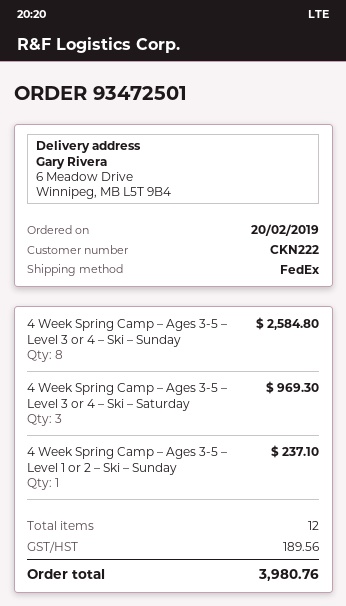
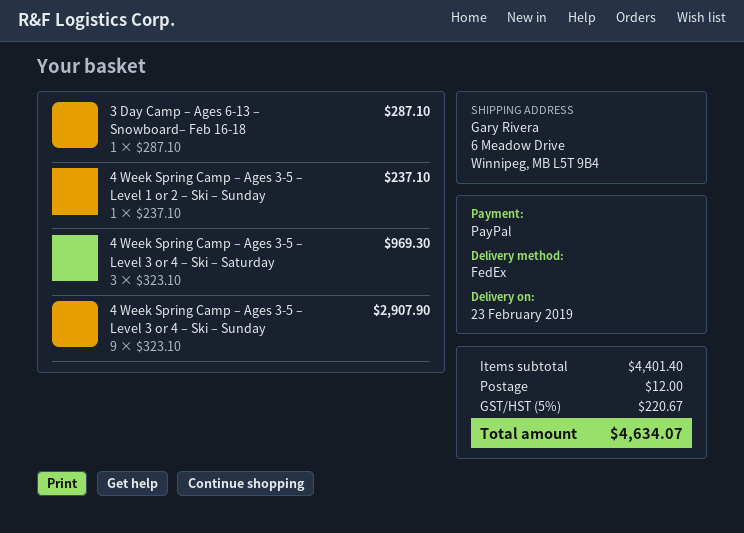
4 Week Spring Camp – Ages 3-5 – Level 3 or 4 – Ski – Sunday: 8 for 2584.80 -> 9 for 2907.90
3 Day Camp – Ages 6-13 – Snowboard– Feb 16-18: none -> 1 for 287.10
shipping: none -> 12.00
tax: 189.56 -> 220.67
total: 3980.76 -> 4634.07

